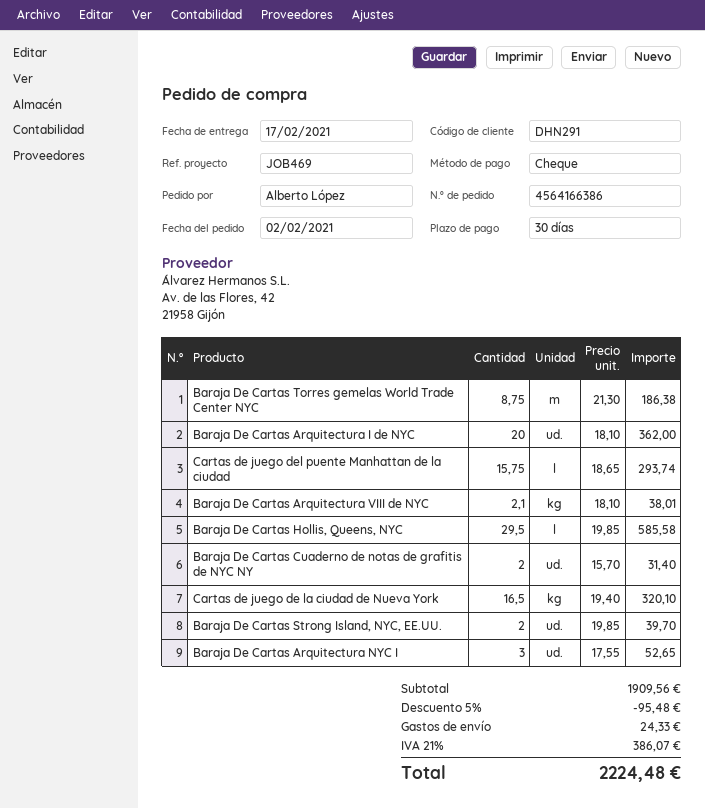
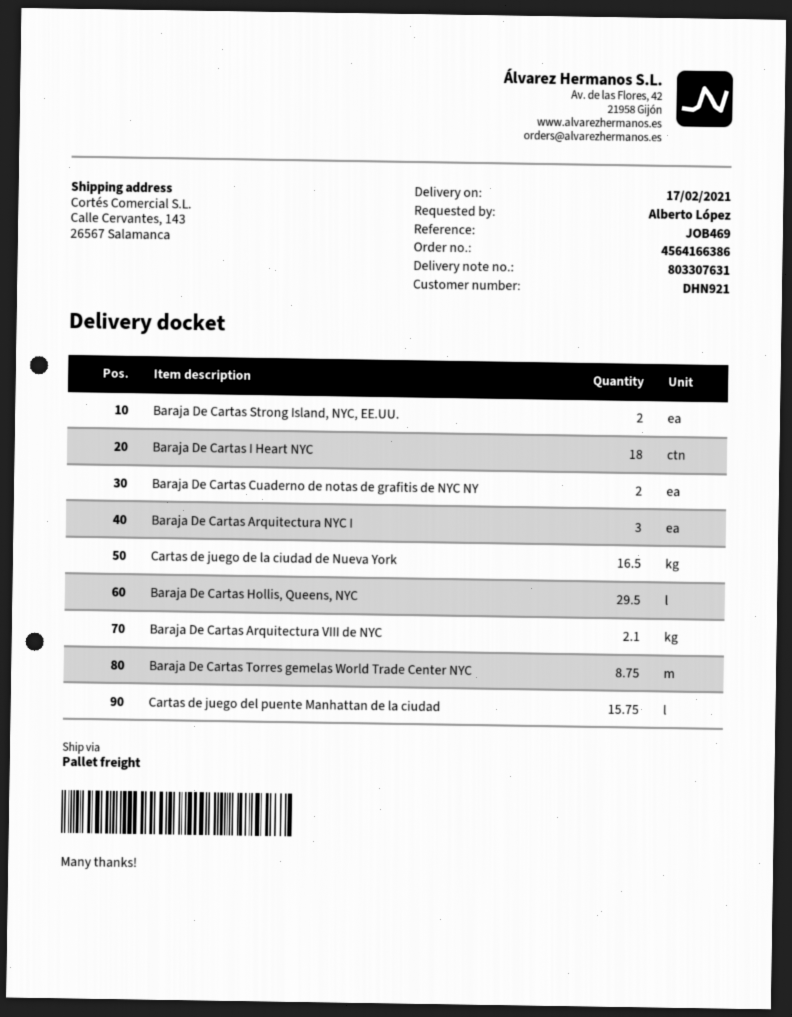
customer number: DHN291 -> DHN921
Baraja De Cartas Arquitectura I de NYC: 20 -> none
Baraja De Cartas I Heart NYC: none -> 18

